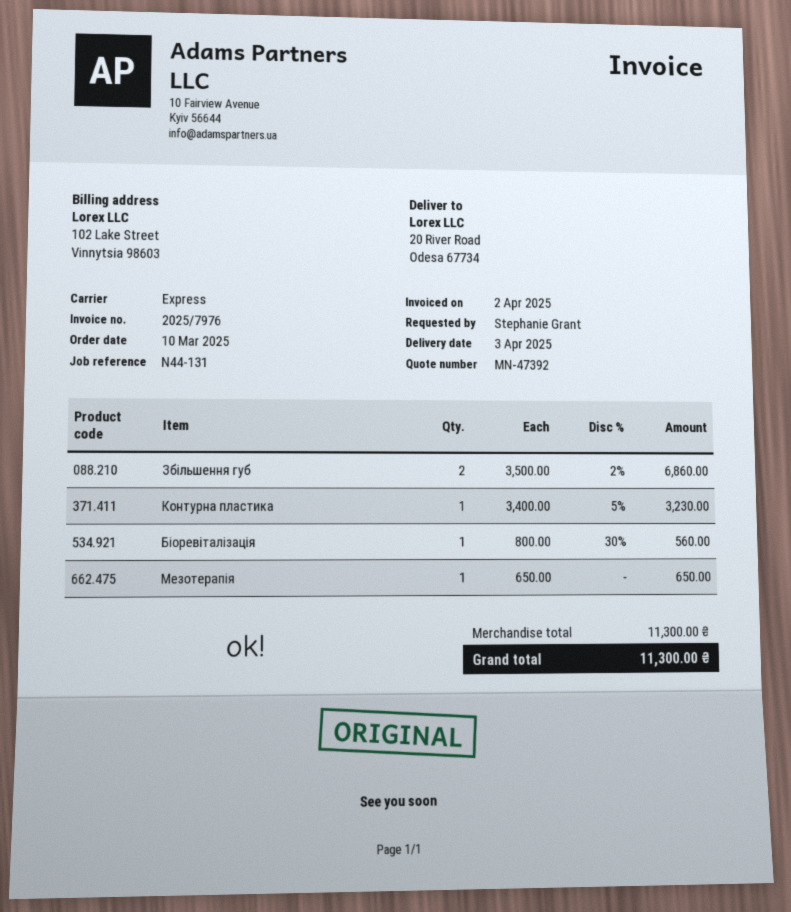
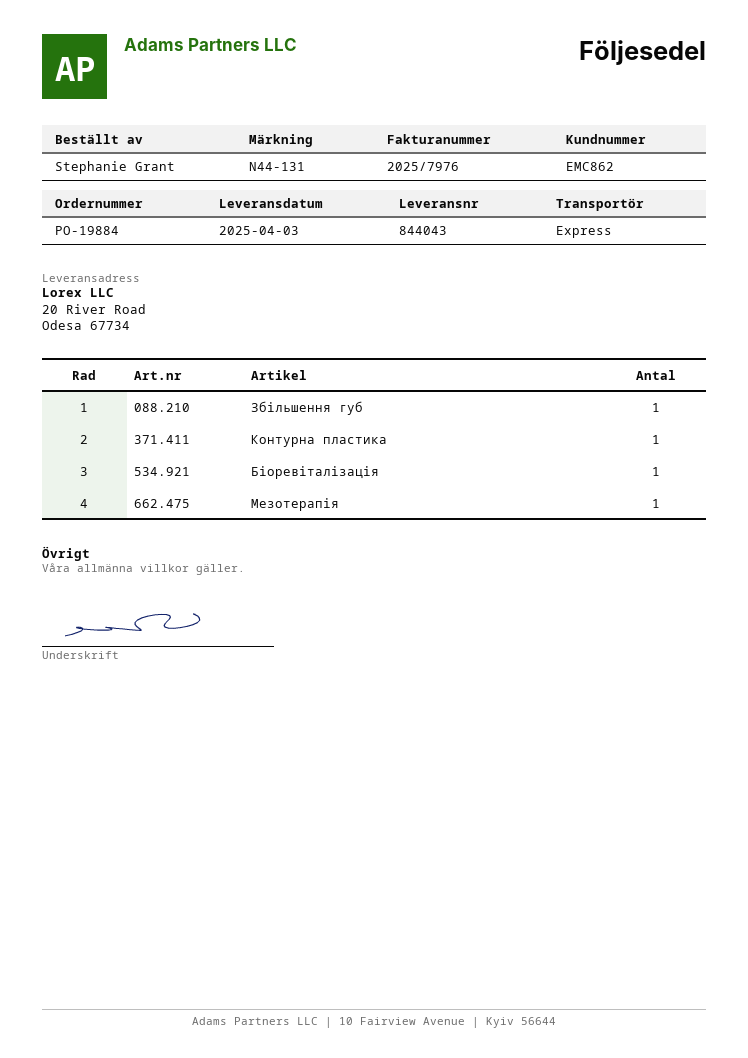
Збільшення губ: 2 -> 1

